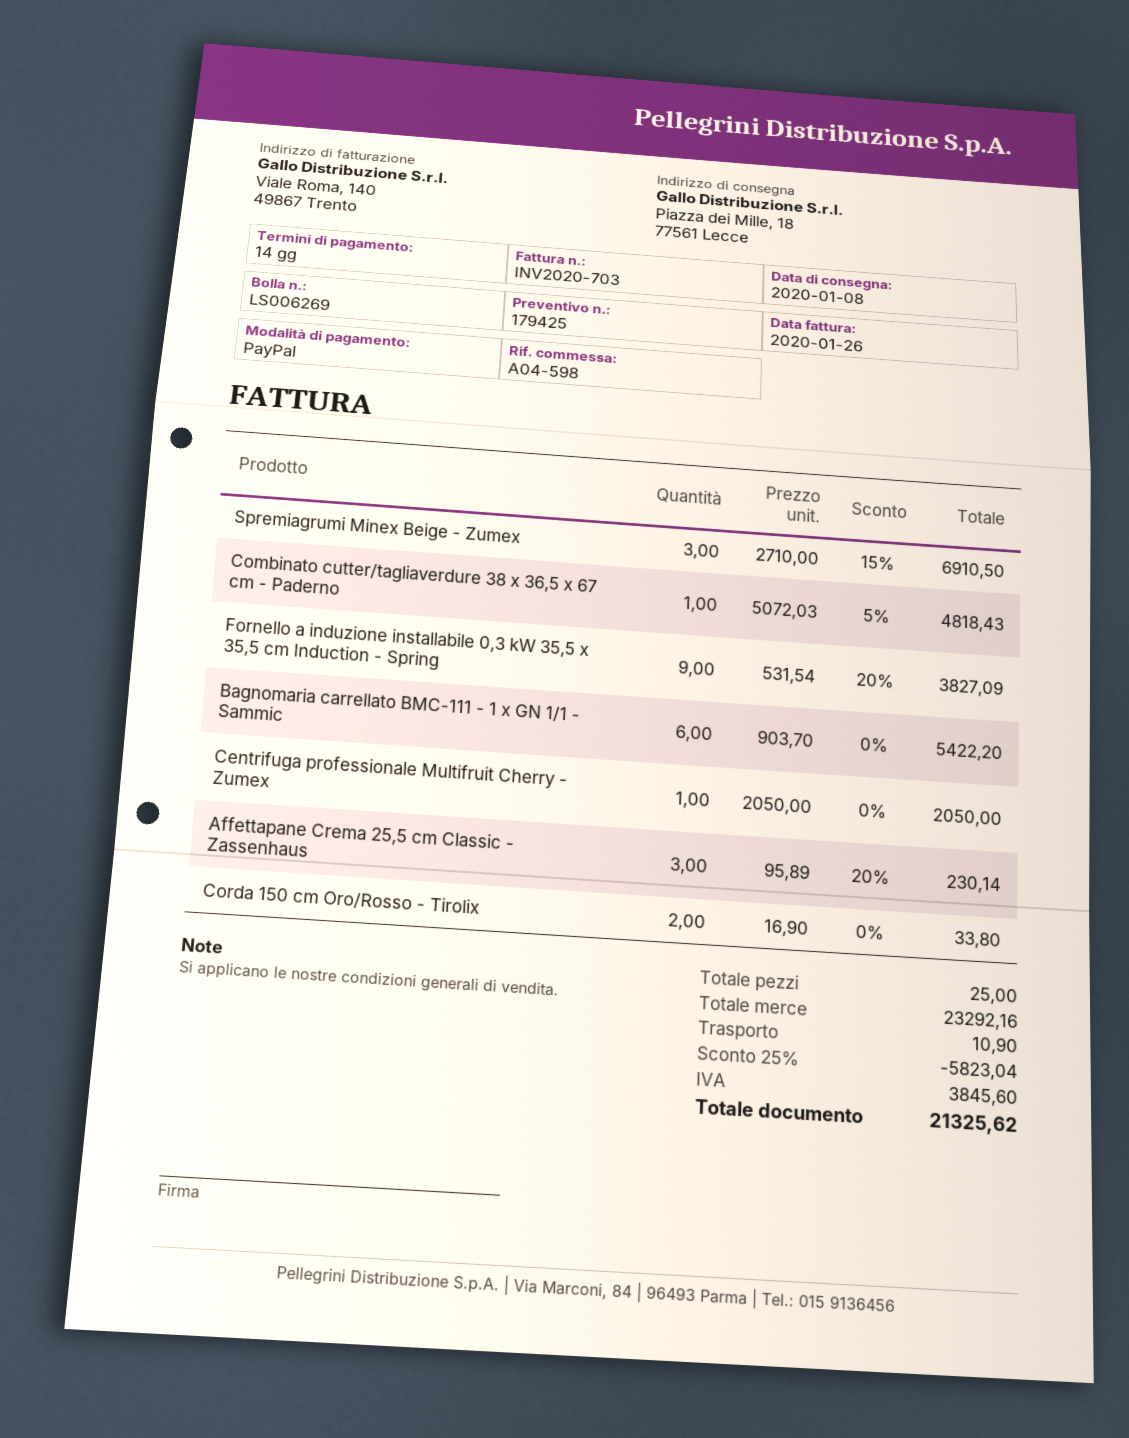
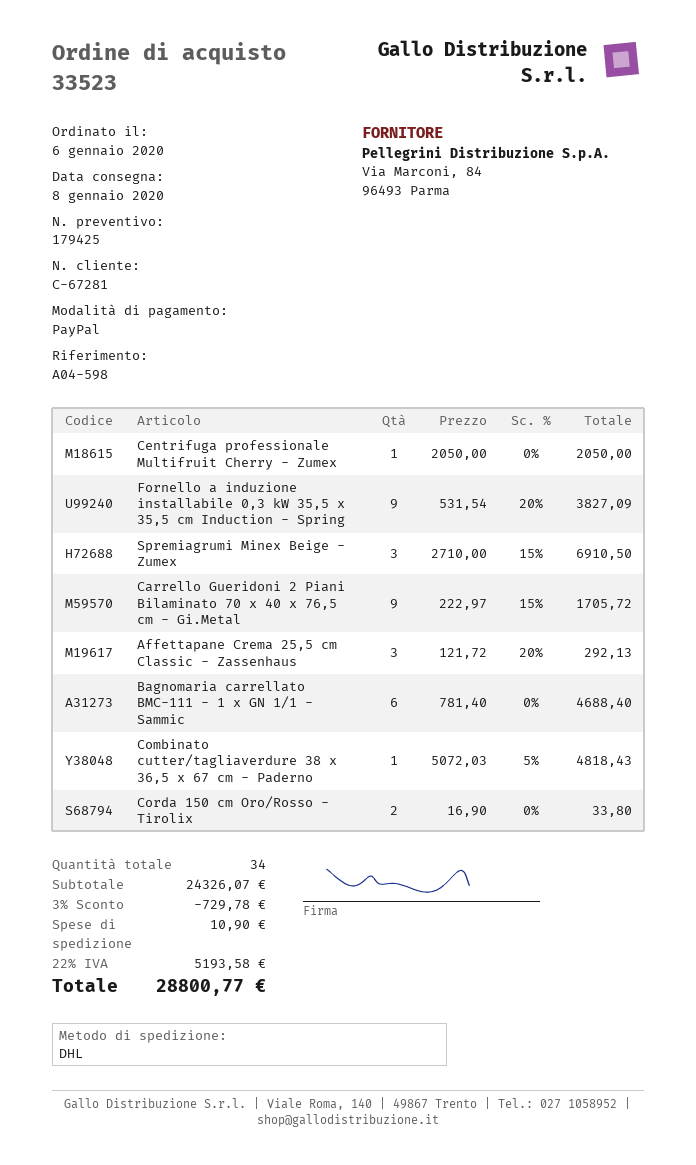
Bagnomaria carrellato BMC-111 - 1 x GN 1/1 - Sammic: 6 x 903.70 = 5422.20 -> 6 x 781.40 = 4688.40
Affettapane Crema 25,5 cm Classic - Zassenhaus: 3 x 95.89 - 20% = 230.14 -> 3 x 121.72 - 20% = 292.13
Carrello Gueridoni 2 Piani Bilaminato 70 x 40 x 76,5 cm - Gi.Metal: none -> 9 x 222.97 - 15% = 1705.72
total quantity: 25 -> 34
subtotal: 23292.16 -> 24326.07
discount: 25% = 5823.04 -> 3% = 729.78
tax: 3845.60 -> 5193.58
total: 21325.62 -> 28800.77

